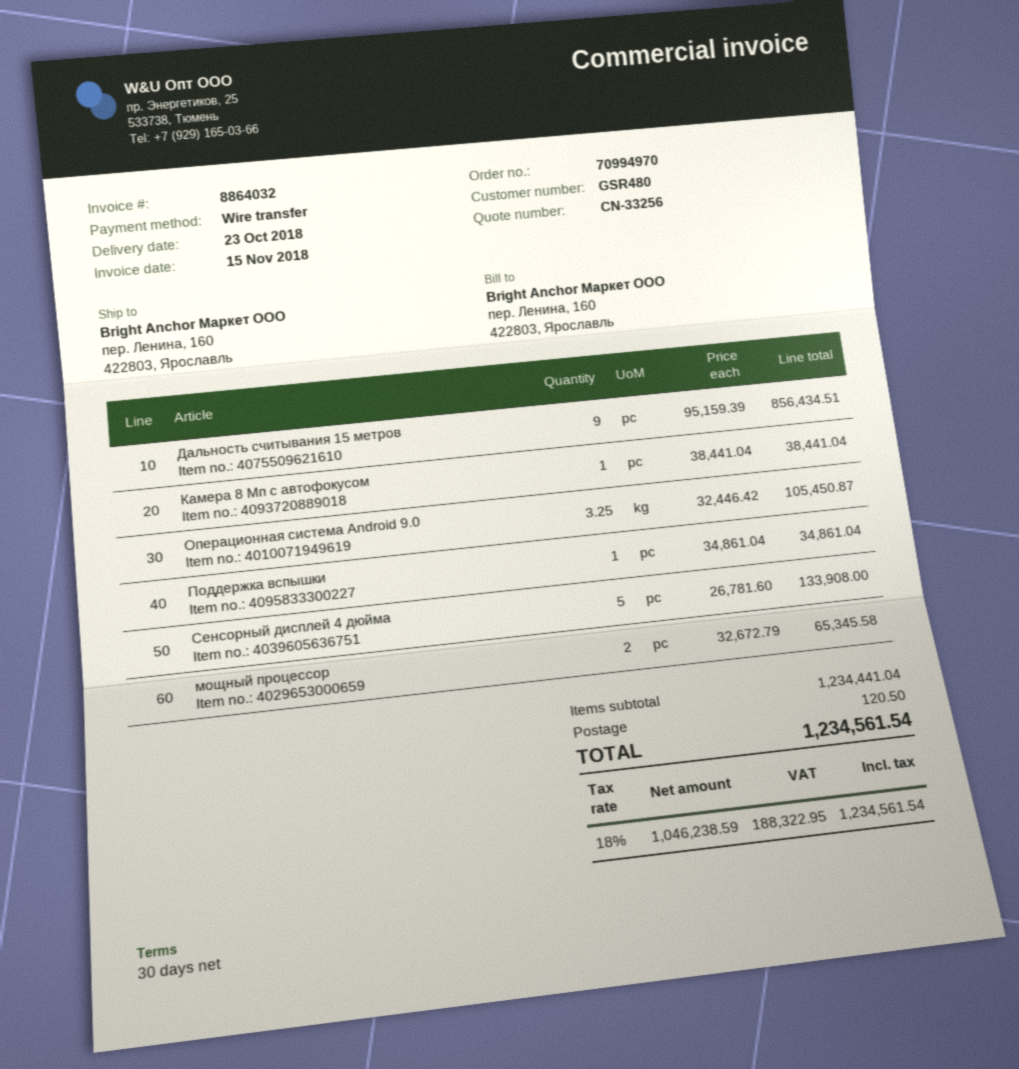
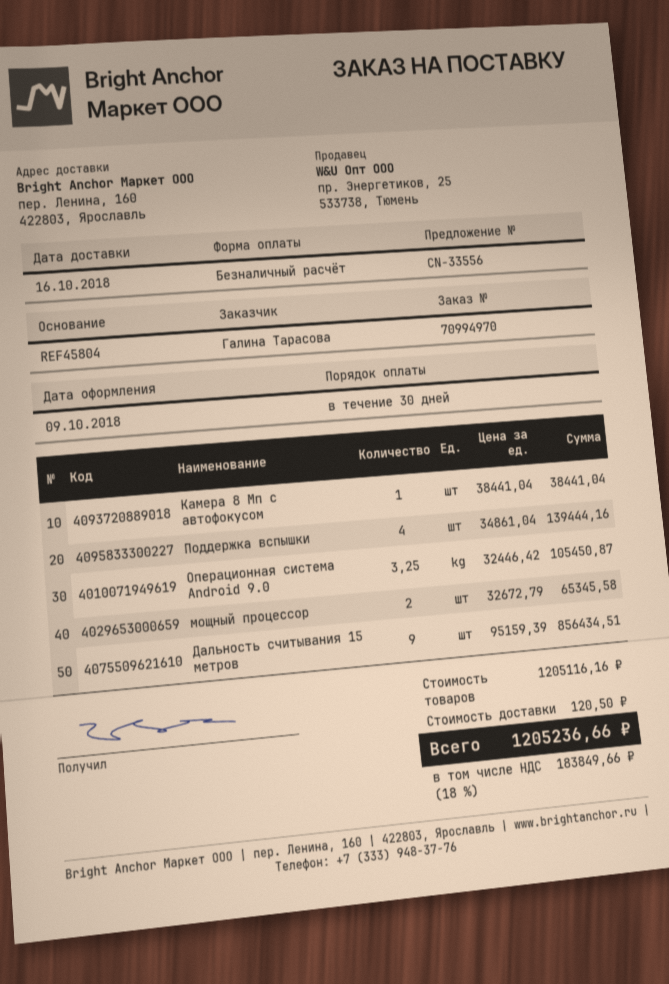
quote number: CN-33256 -> CN-33556
delivery date: 2018-10-23 -> 2018-10-16
Поддержка вспышки: 1 x 34861.04 = 34861.04 -> 4 x 34861.04 = 139444.16
Сенсорный дисплей 4 дюйма: 5 x 26781.60 = 133908.00 -> none
subtotal: 1234441.04 -> 1205116.16
tax: 18% = 188322.95 -> 18% = 183849.66
total: 1234561.54 -> 1205236.66

